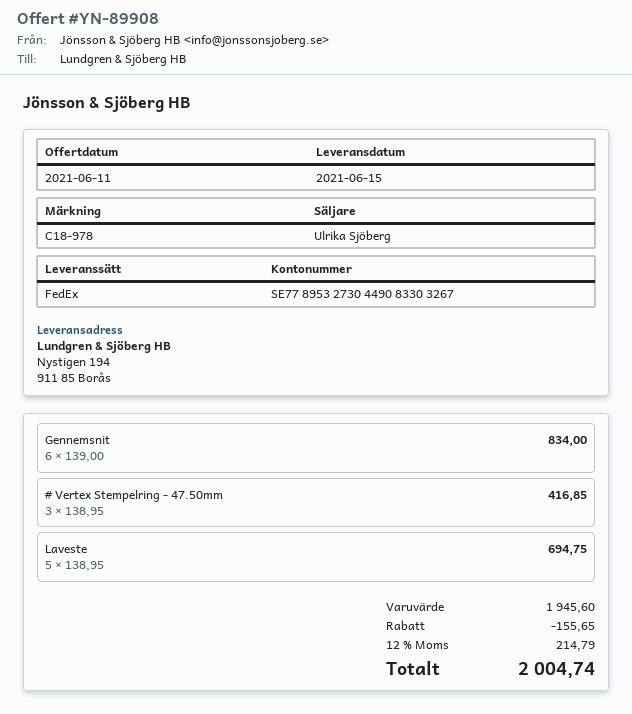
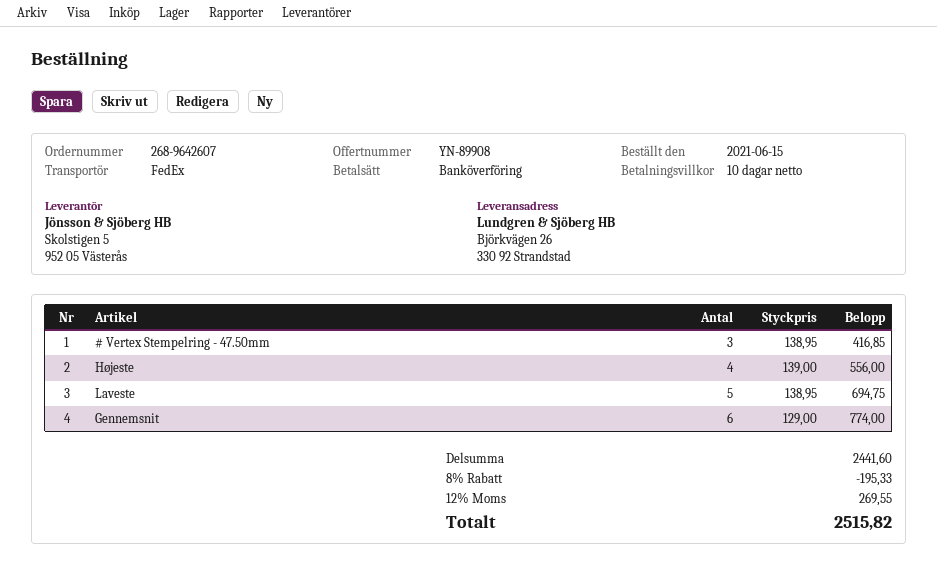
ship to: Nystigen 194, 911 85 Borås -> Björkvägen 26, 330 92 Strandstad
Gennemsnit: 6 x 139.00 = 834.00 -> 6 x 129.00 = 774.00
Højeste: none -> 4 x 139.00 = 556.00
subtotal: 1945.60 -> 2441.60
discount: 155.65 -> 195.33
tax: 12% = 214.79 -> 12% = 269.55
total: 2004.74 -> 2515.82

